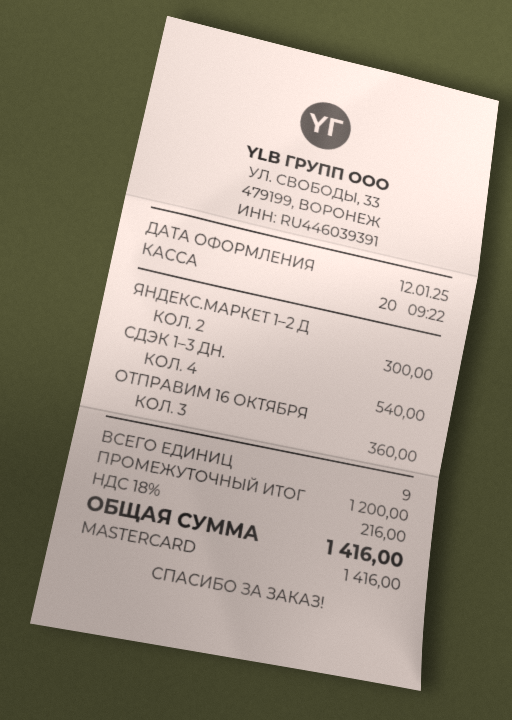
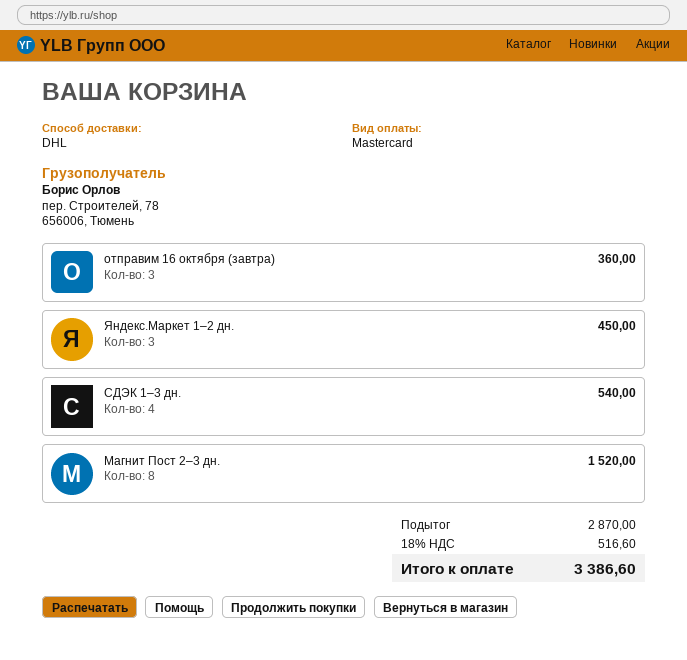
ЯНДЕКС.МАРКЕТ 1–2 Д: 2 for 300.00 -> 3 for 450.00
Магнит Пост 2–3 дн.: none -> 8 for 1520.00
subtotal: 1200.00 -> 2870.00
tax: 18% = 216.00 -> 18% = 516.60
total: 1416.00 -> 3386.60

